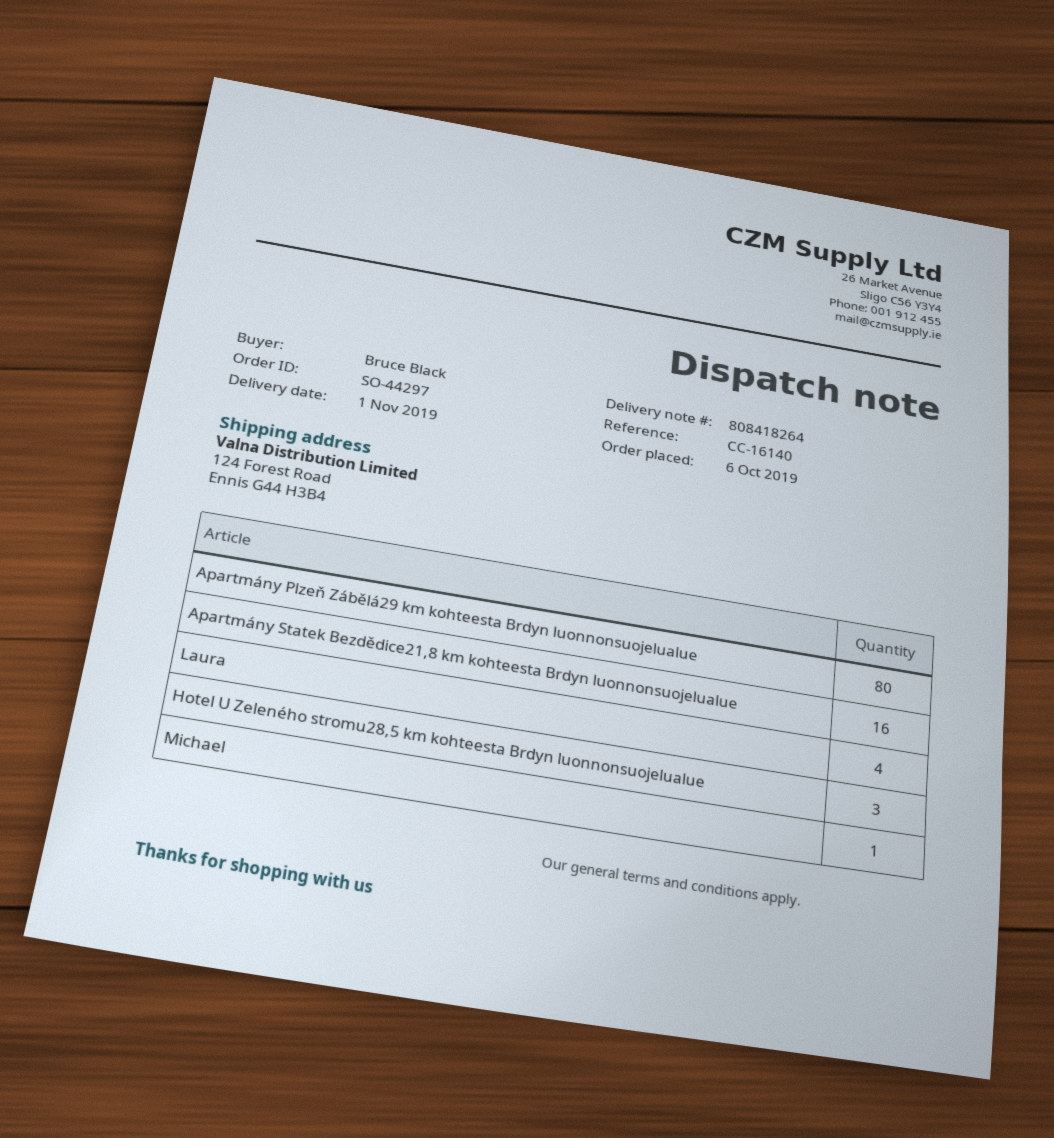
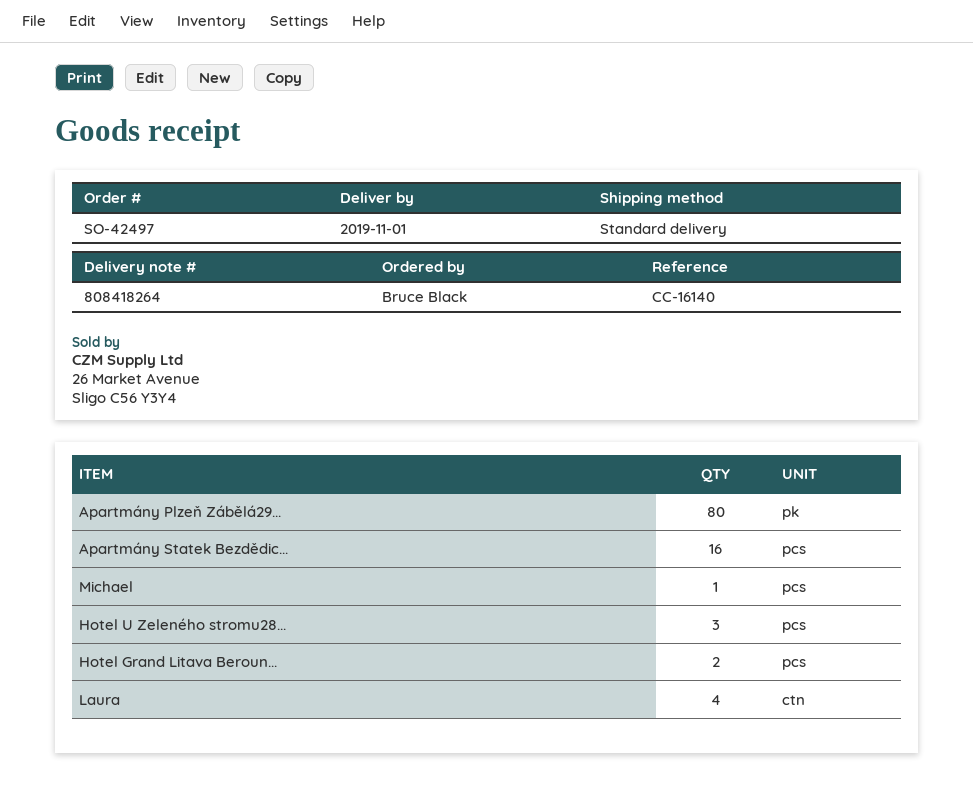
order number: SO-44297 -> SO-42497
Hotel Grand Litava Beroun...: none -> 2

